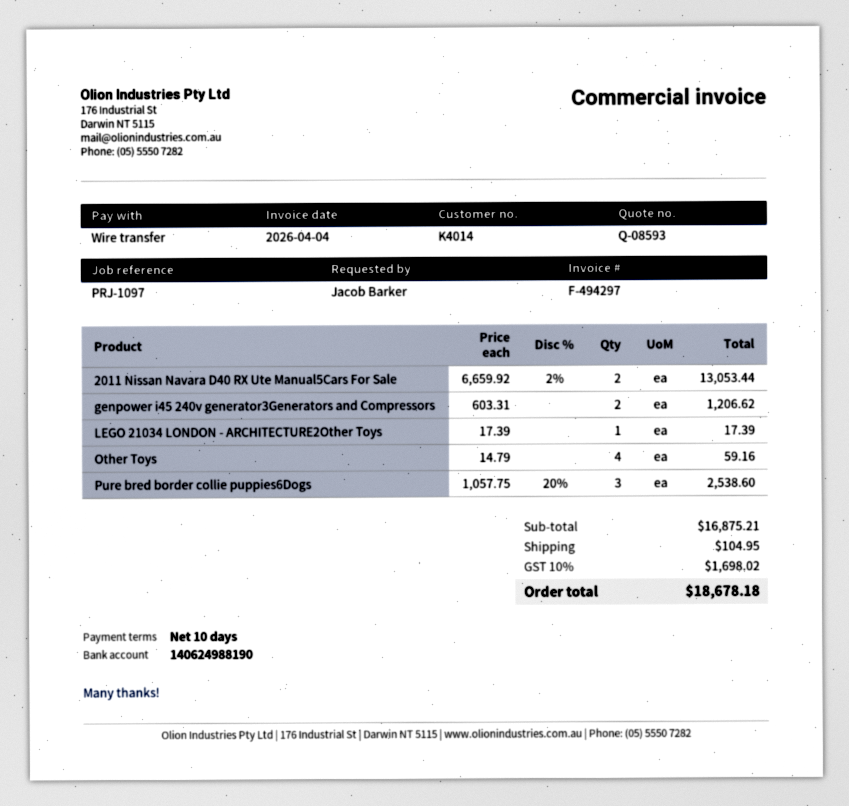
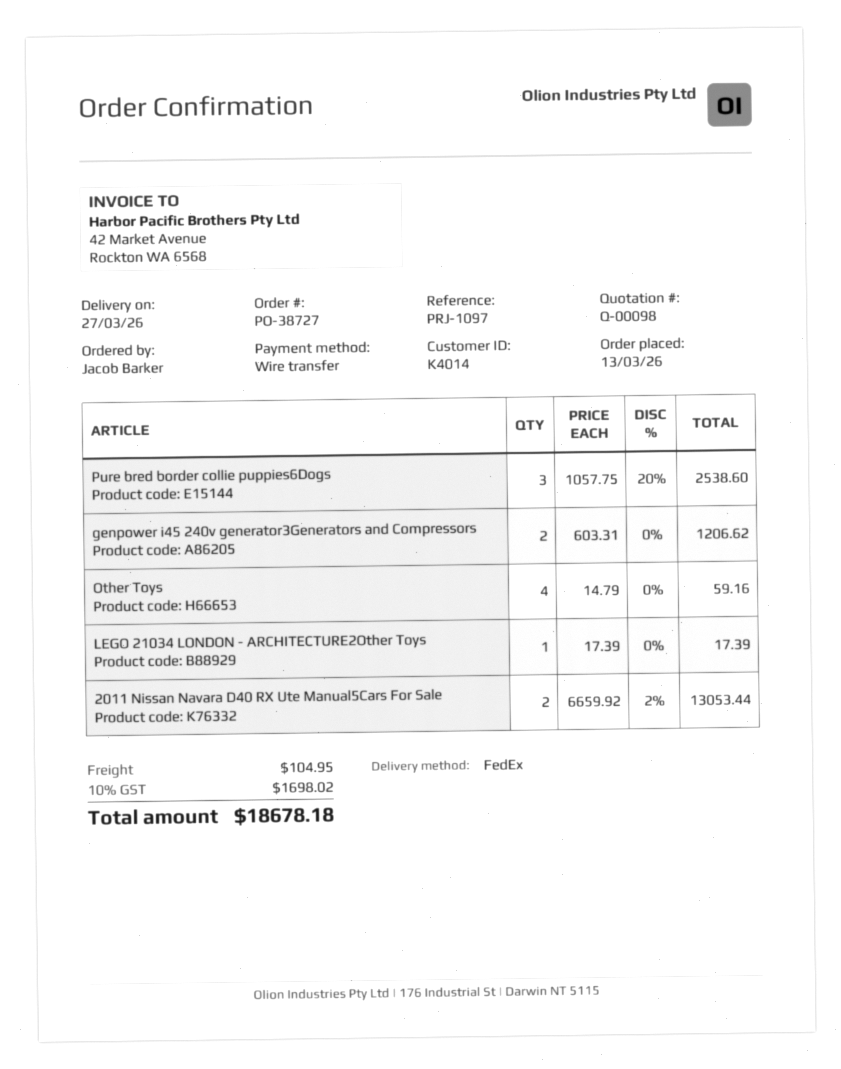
quote number: Q-08593 -> Q-00098

